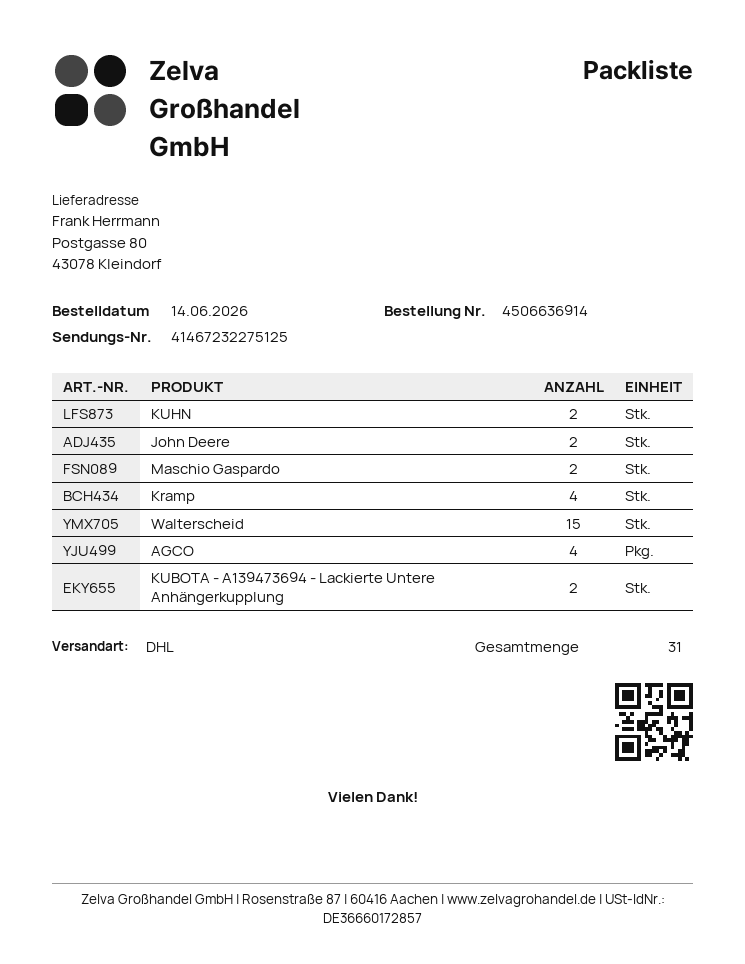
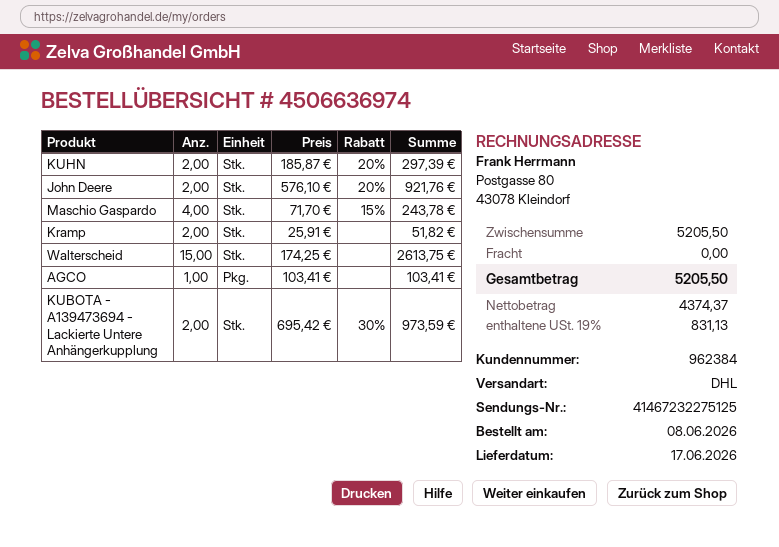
order number: 4506636914 -> 4506636974
order date: 2026-06-14 -> 2026-06-08
Maschio Gaspardo: 2 -> 4
Kramp: 4 -> 2
AGCO: 4 -> 1

